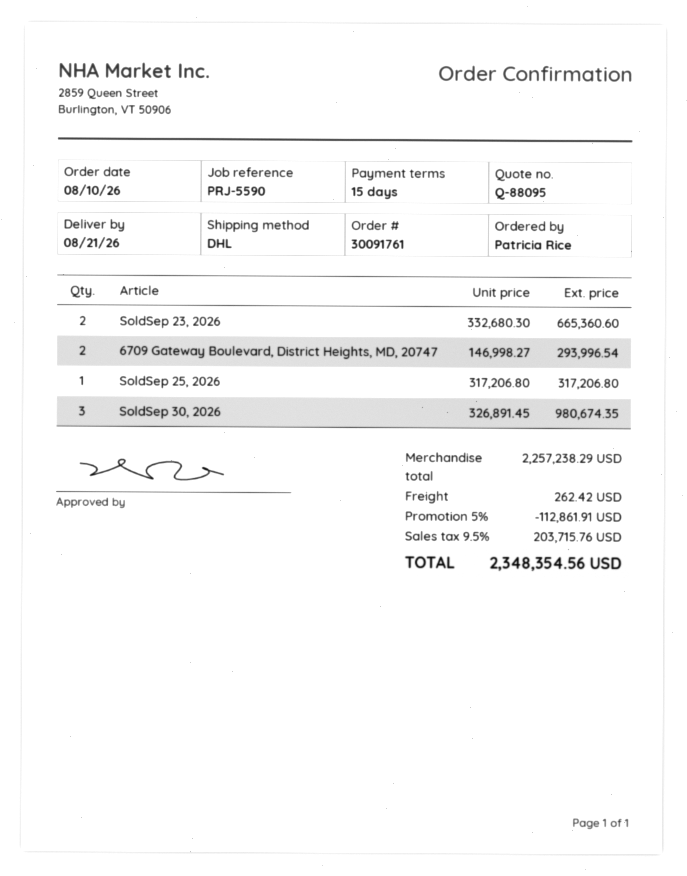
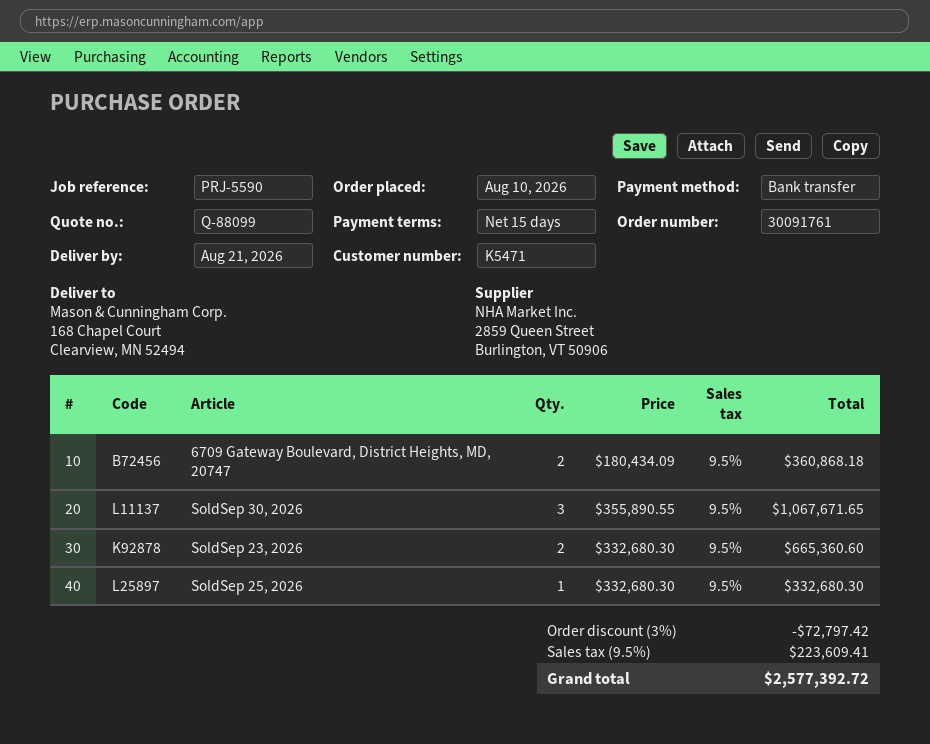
quote number: Q-88095 -> Q-88099
6709 Gateway Boulevard, District Heights, MD, 20747: 2 x 146998.27 = 293996.54 -> 2 x 180434.09 = 360868.18
SoldSep 25, 2026: 1 x 317206.80 = 317206.80 -> 1 x 332680.30 = 332680.30
SoldSep 30, 2026: 3 x 326891.45 = 980674.35 -> 3 x 355890.55 = 1067671.65
discount: 5% = 112861.91 -> 3% = 72797.42
shipping: 262.42 -> none
tax: 9.5% = 203715.76 -> 9.5% = 223609.41
total: 2348354.56 -> 2577392.72

